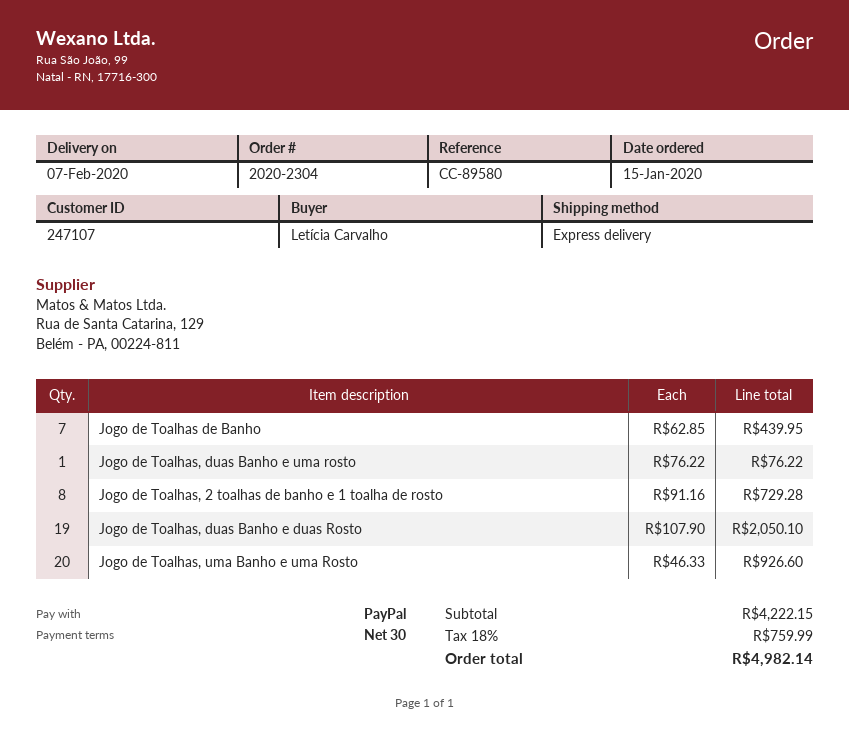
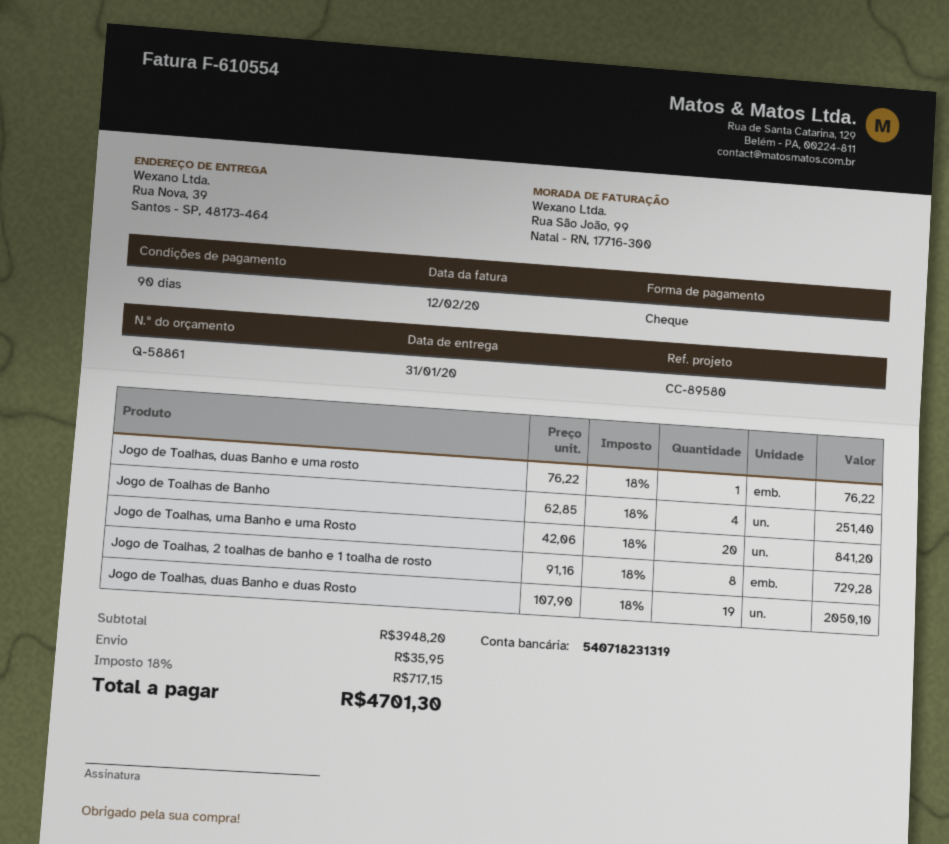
delivery date: 2020-02-07 -> 2020-01-31
payment terms: 30 days -> 90 days
payment method: PayPal -> cheque
Jogo de Toalhas de Banho: 7 x 62.85 = 439.95 -> 4 x 62.85 = 251.40
Jogo de Toalhas, uma Banho e uma Rosto: 20 x 46.33 = 926.60 -> 20 x 42.06 = 841.20
subtotal: 4222.15 -> 3948.20
shipping: none -> 35.95
tax: 18% = 759.99 -> 18% = 717.15
total: 4982.14 -> 4701.30

